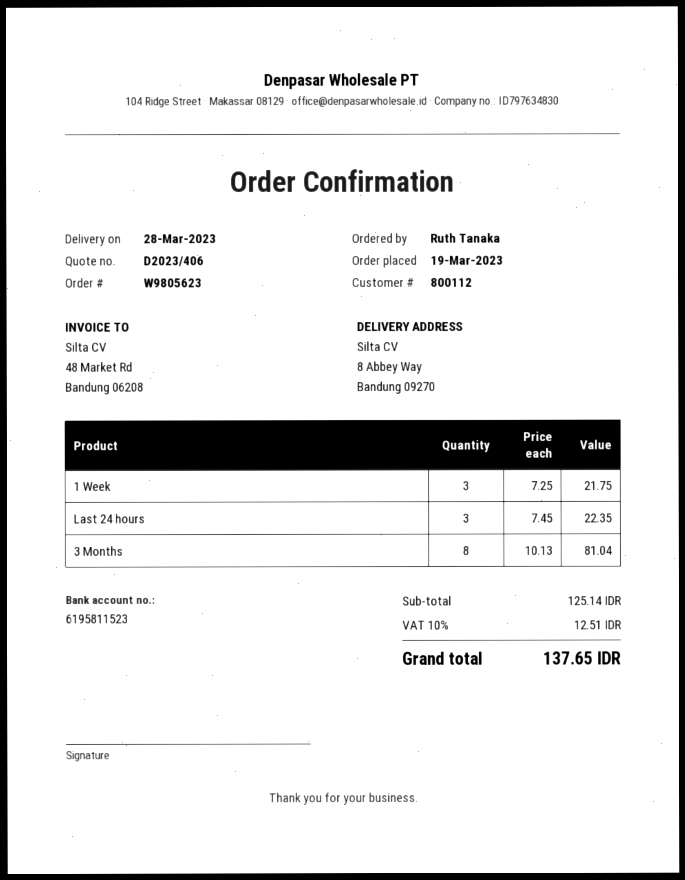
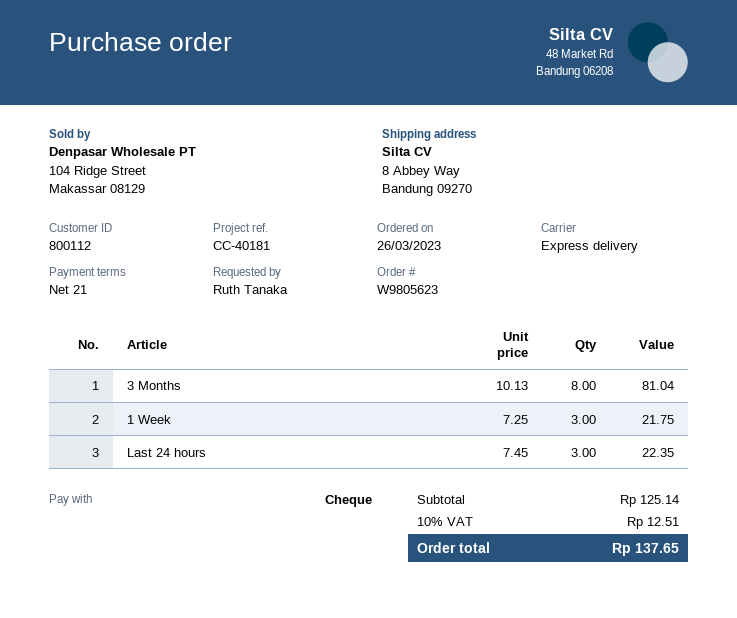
order date: 2023-03-19 -> 2023-03-26

